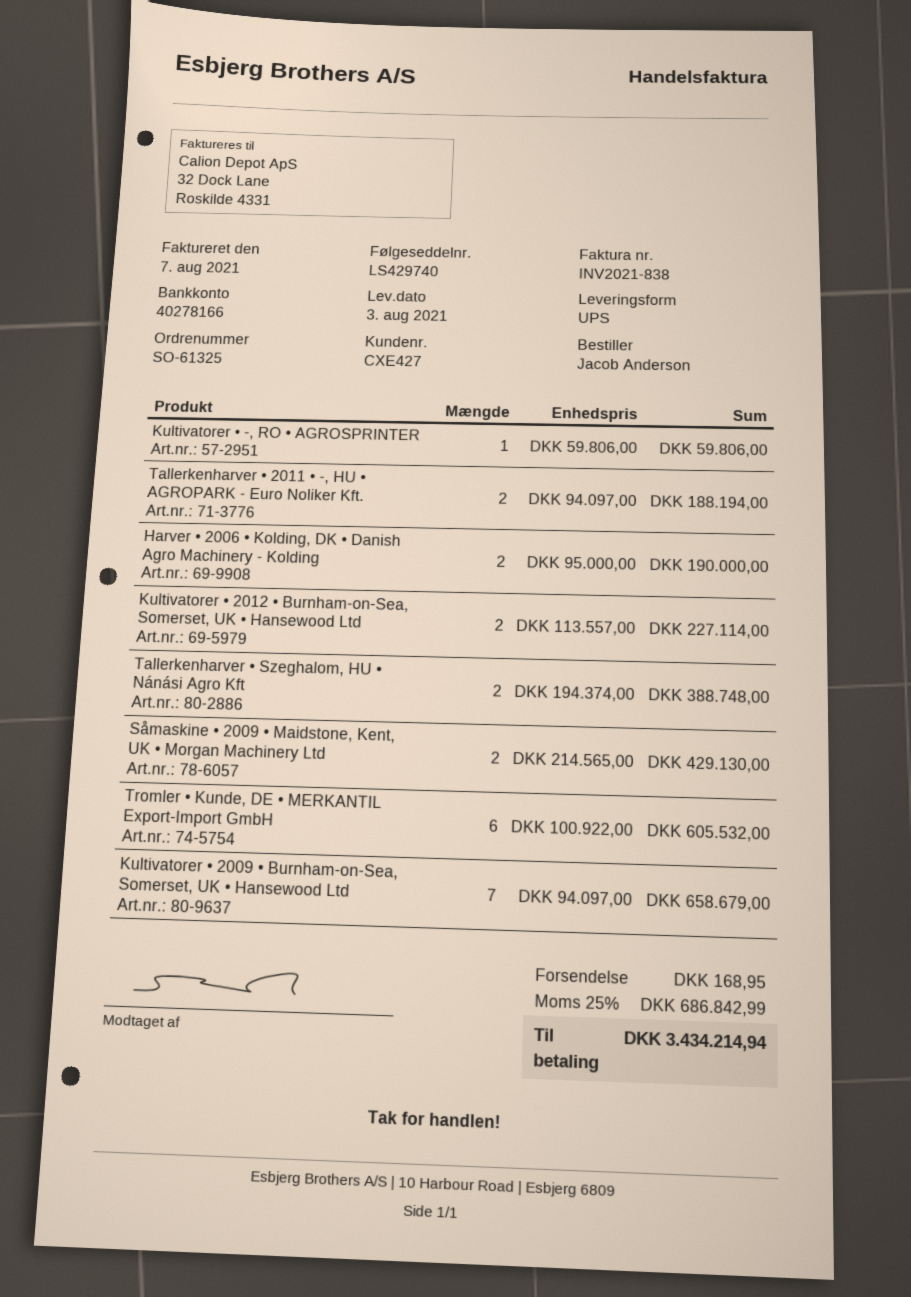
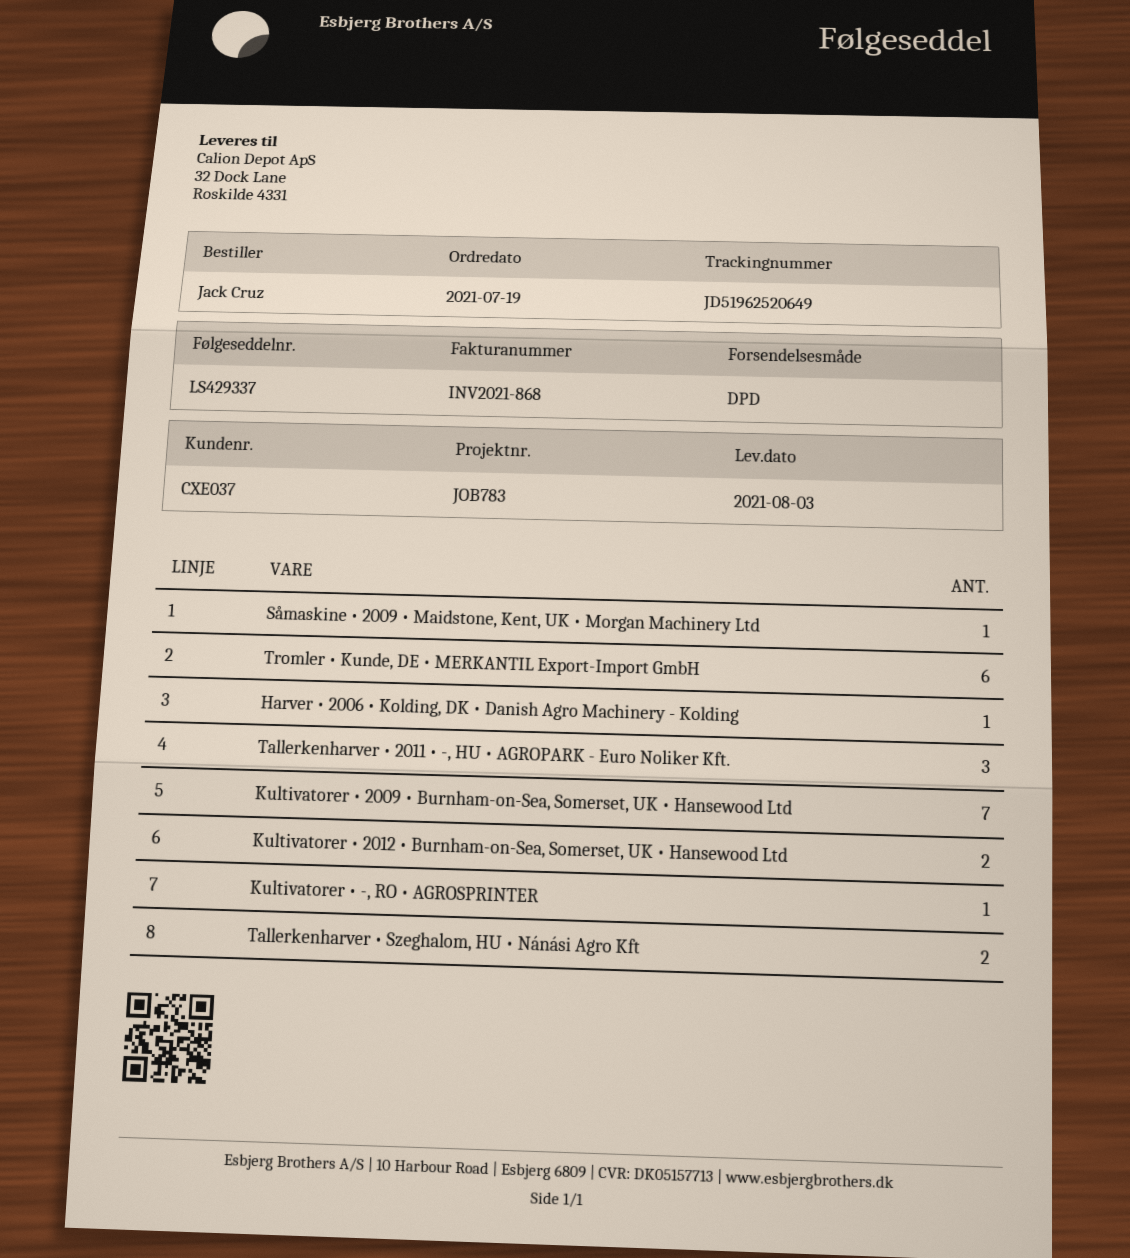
delivery note number: LS429740 -> LS429337
invoice number: INV2021-838 -> INV2021-868
customer number: CXE427 -> CXE037
ordered by: Jacob Anderson -> Jack Cruz
shipping method: UPS -> DPD
Tallerkenharver • 2011 • -, HU • AGROPARK - Euro Noliker Kft.: 2 -> 3
Harver • 2006 • Kolding, DK • Danish Agro Machinery - Kolding: 2 -> 1
Såmaskine • 2009 • Maidstone, Kent, UK • Morgan Machinery Ltd: 2 -> 1

